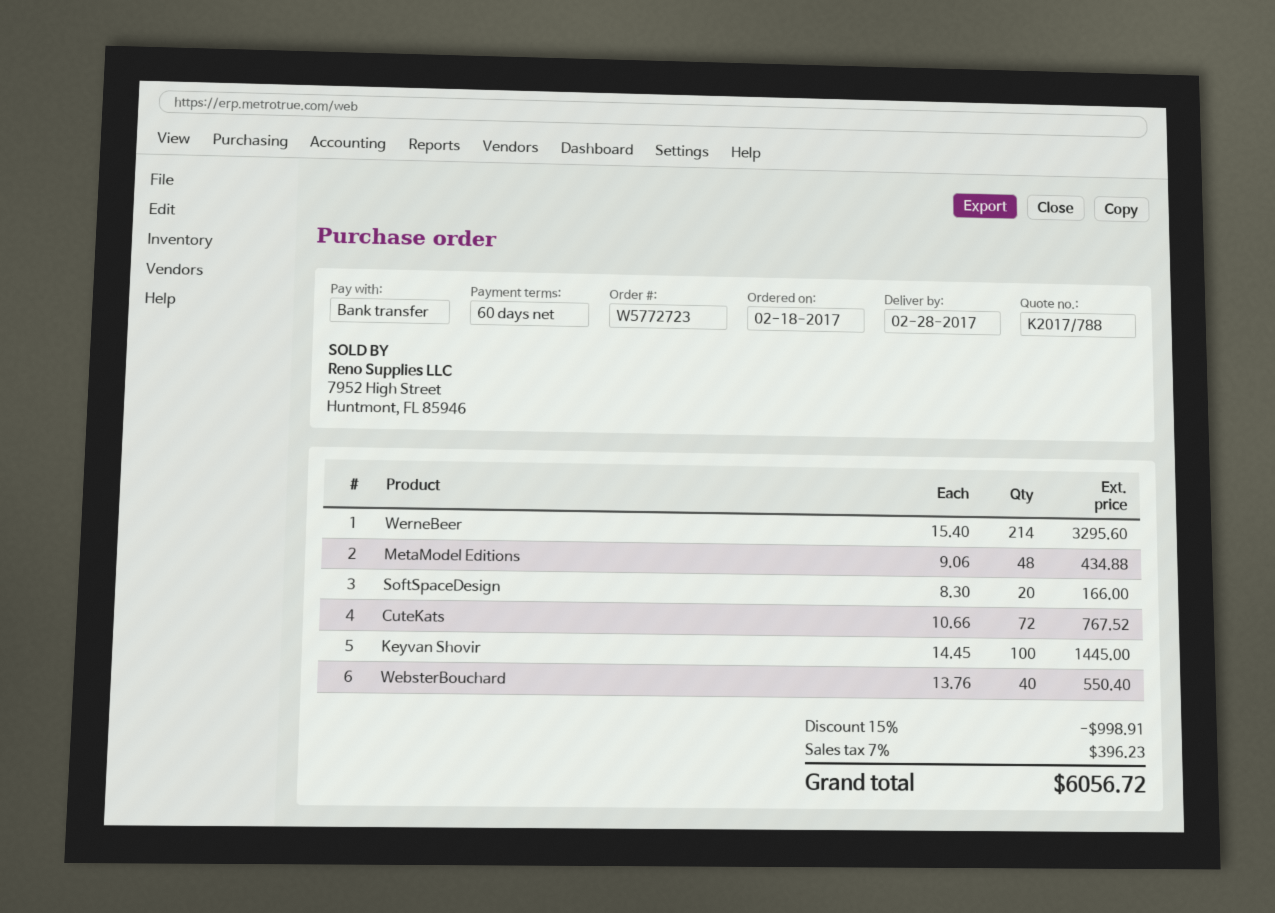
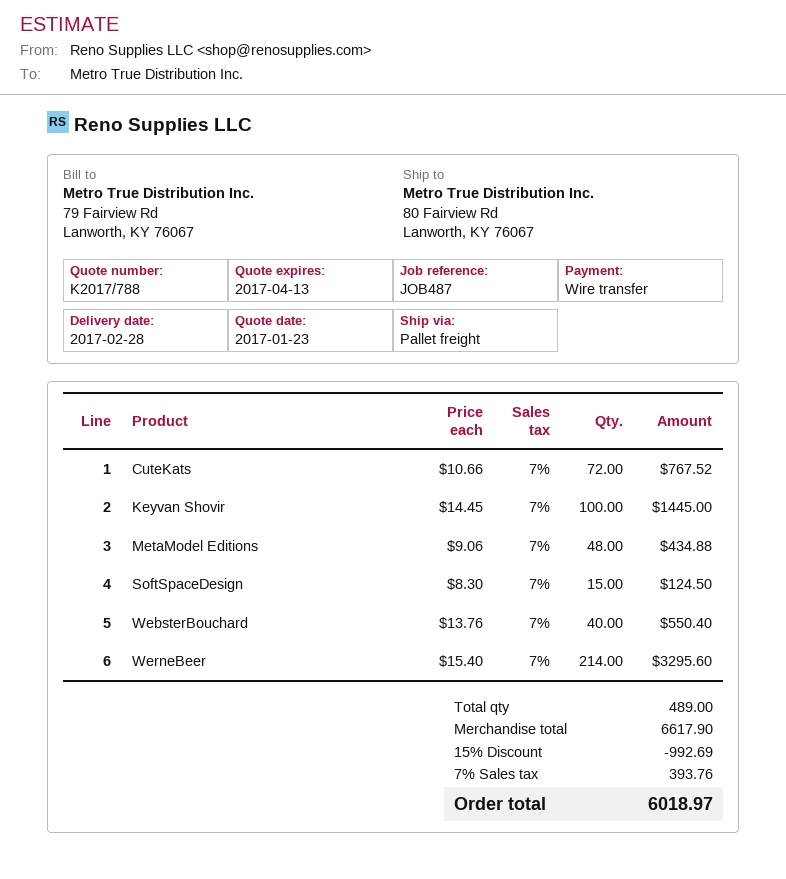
SoftSpaceDesign: 20 x 8.30 = 166.00 -> 15 x 8.30 = 124.50
discount: 15% = 998.91 -> 15% = 992.69
tax: 7% = 396.23 -> 7% = 393.76
total: 6056.72 -> 6018.97

